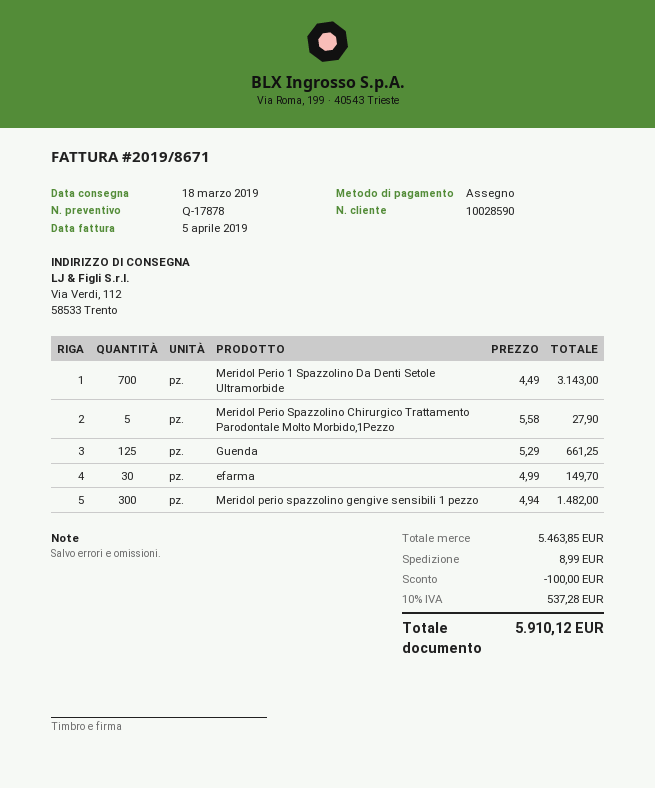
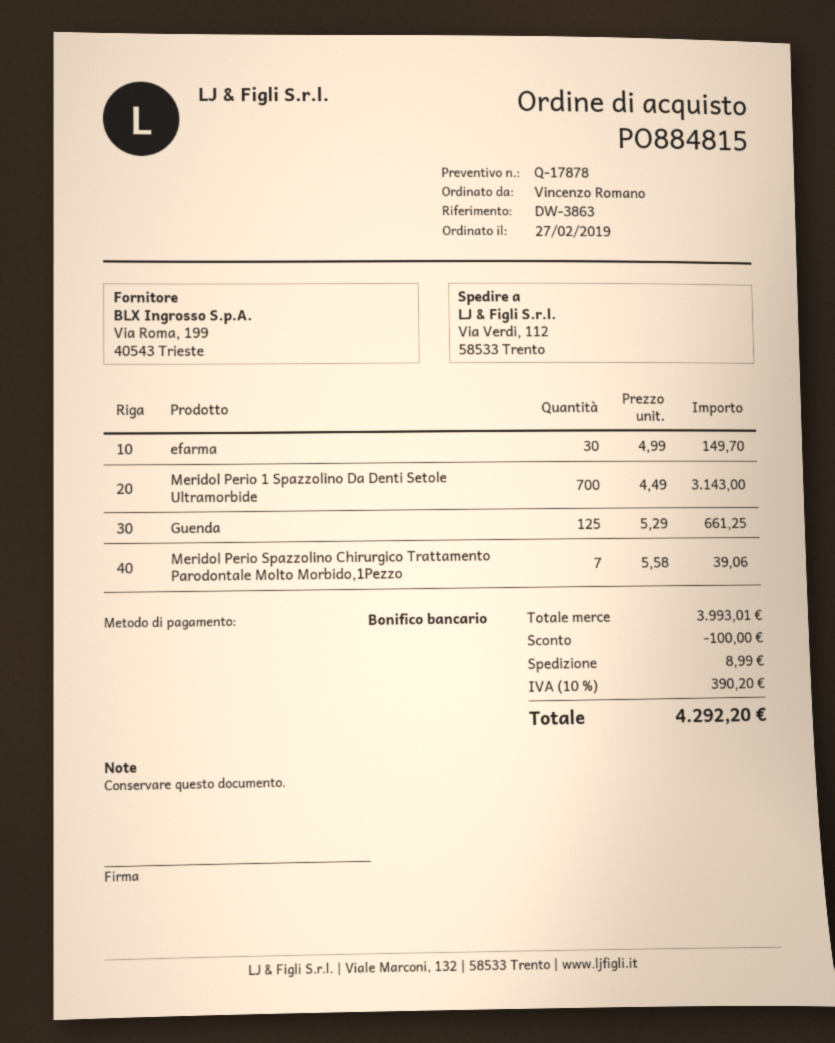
payment method: cheque -> bank transfer
Meridol Perio Spazzolino Chirurgico Trattamento Parodontale Molto Morbido,1Pezzo: 5 x 5.58 = 27.90 -> 7 x 5.58 = 39.06
Meridol perio spazzolino gengive sensibili 1 pezzo: 300 x 4.94 = 1482.00 -> none
subtotal: 5463.85 -> 3993.01
tax: 10% = 537.28 -> 10% = 390.20
total: 5910.12 -> 4292.20

